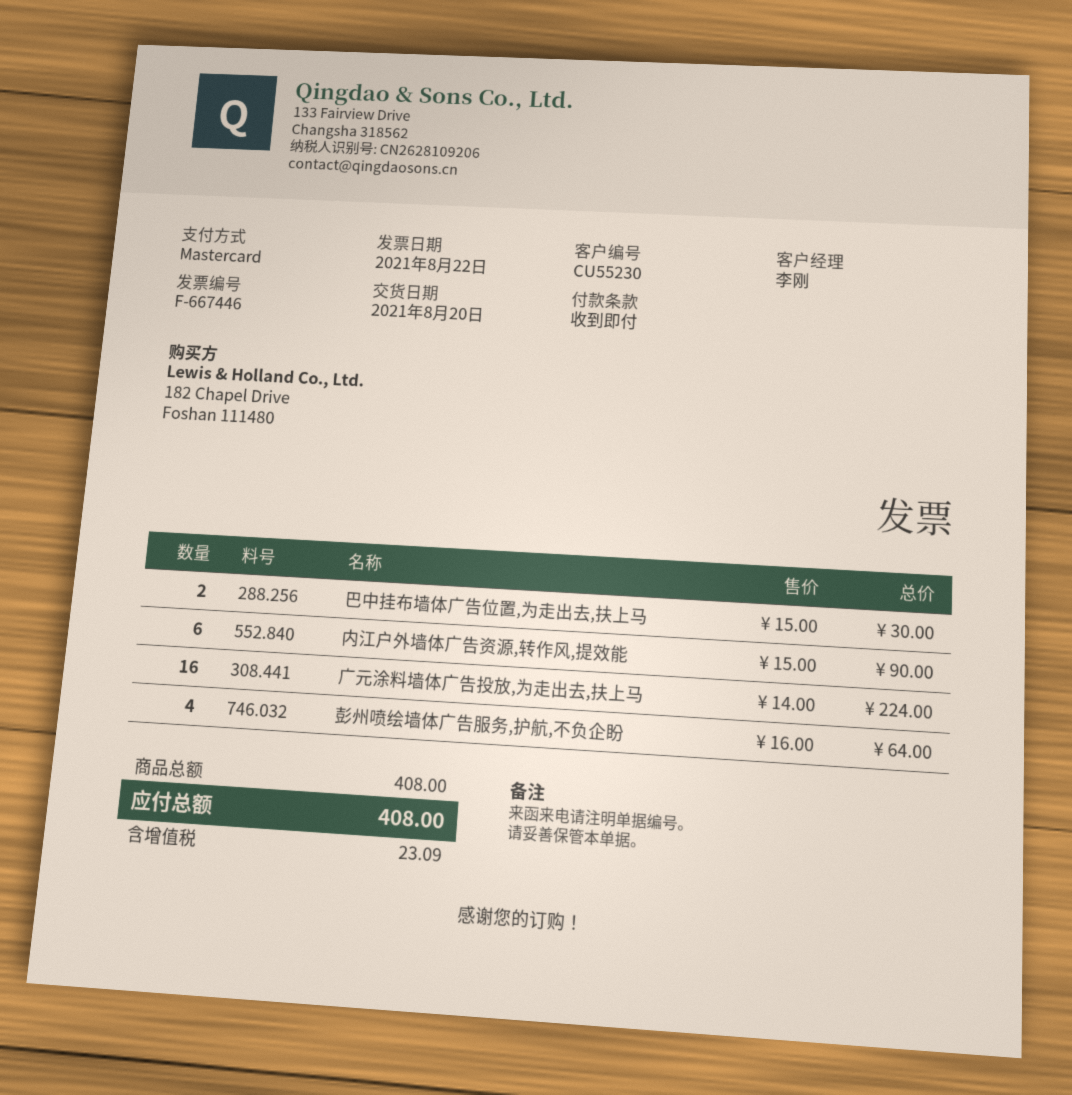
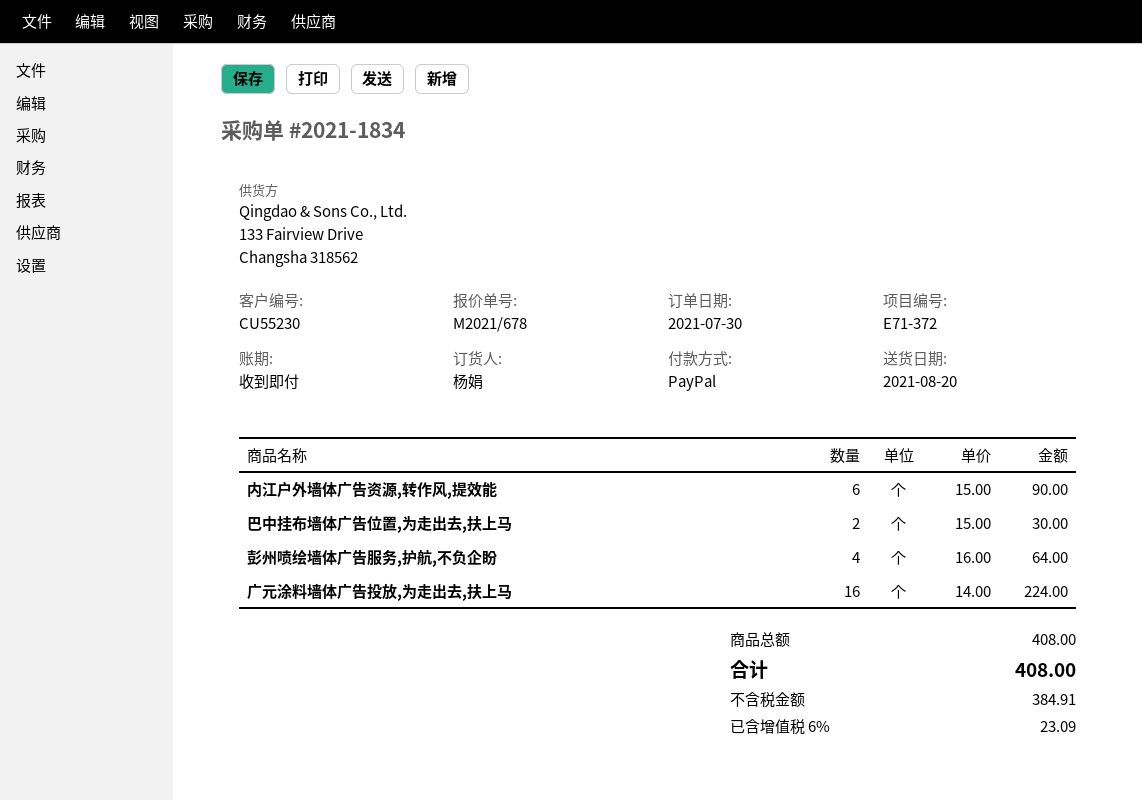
payment method: Mastercard -> PayPal

